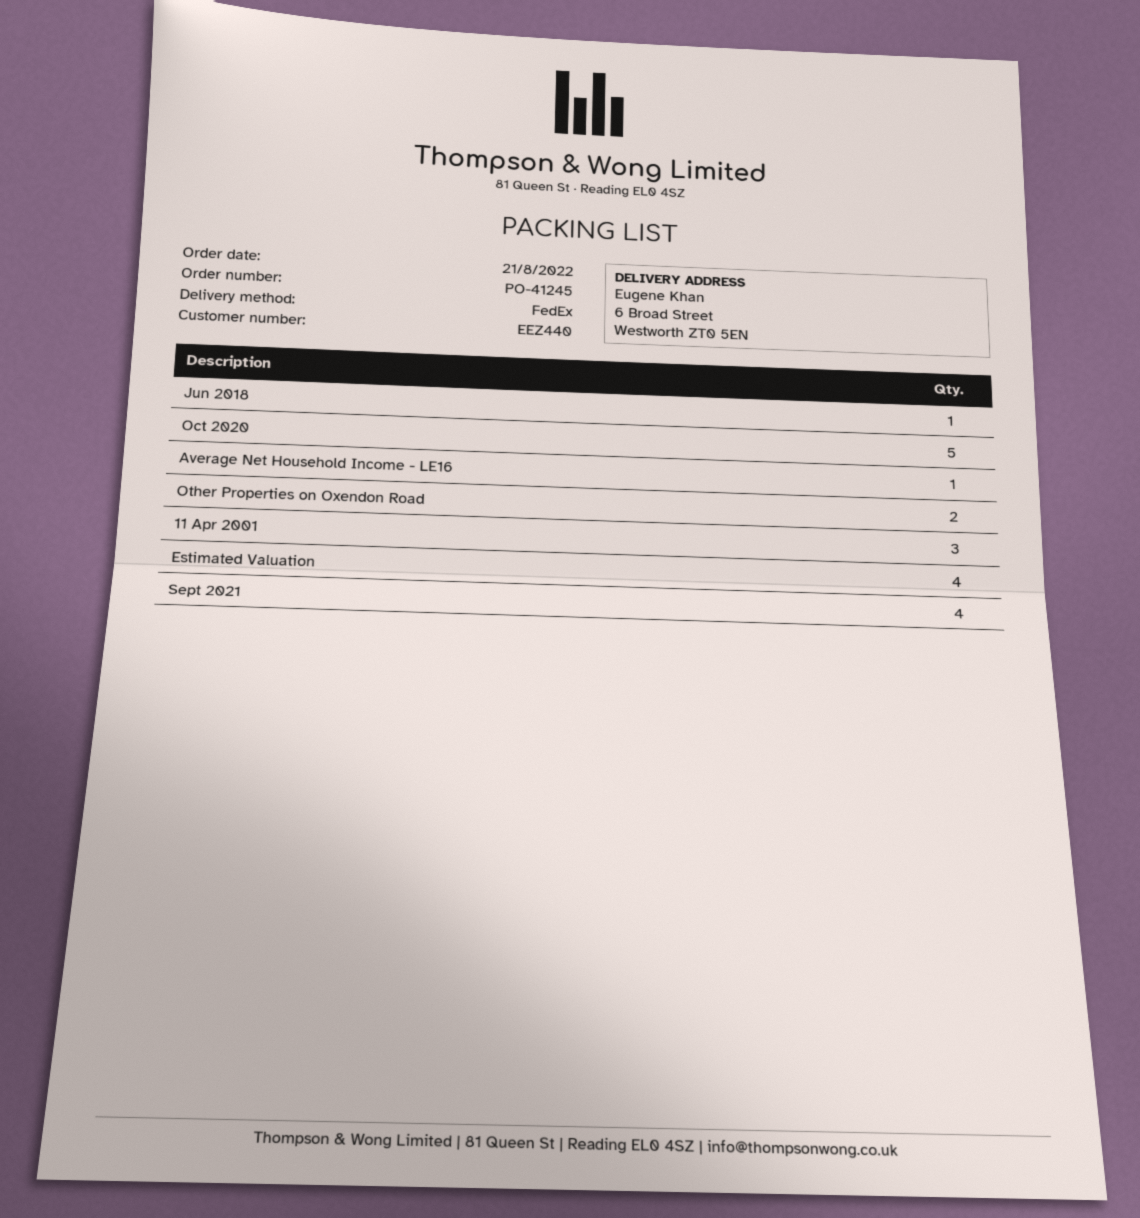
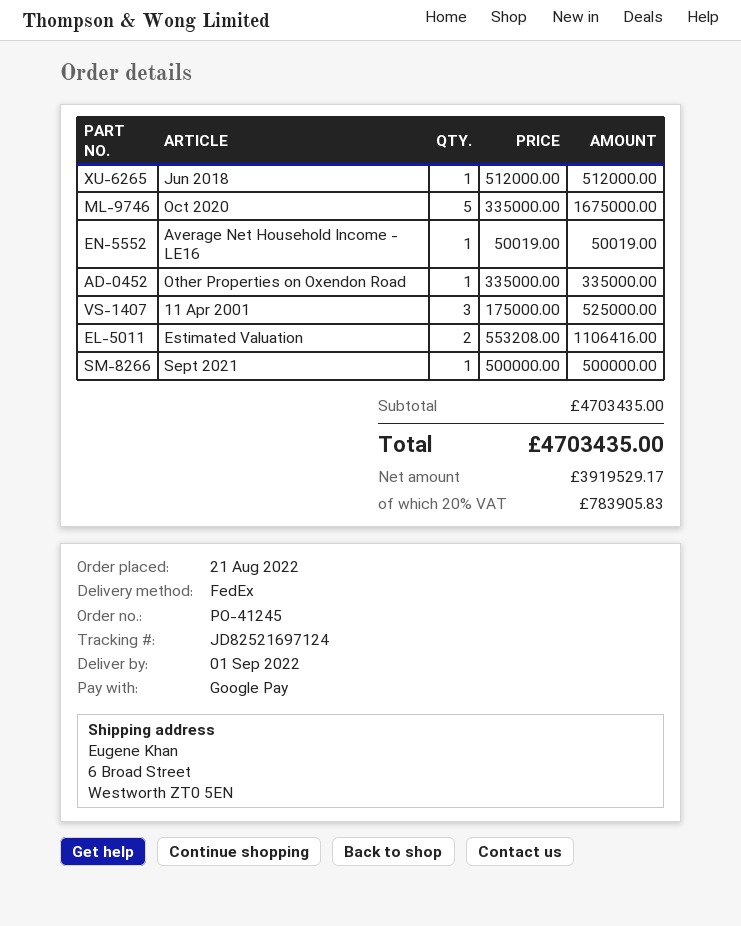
Other Properties on Oxendon Road: 2 -> 1
Estimated Valuation: 4 -> 2
Sept 2021: 4 -> 1

